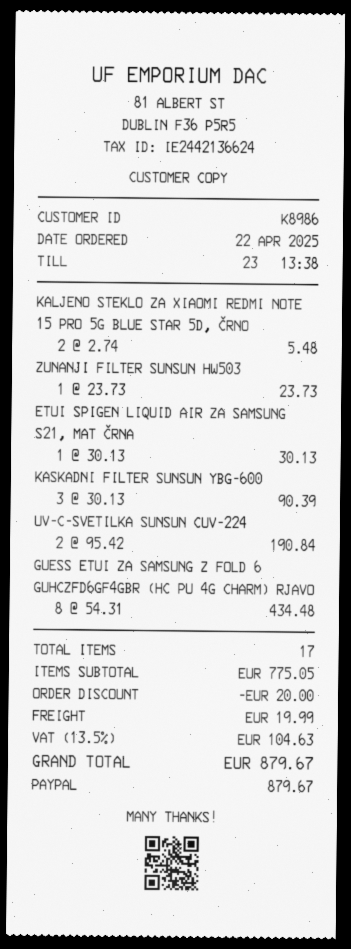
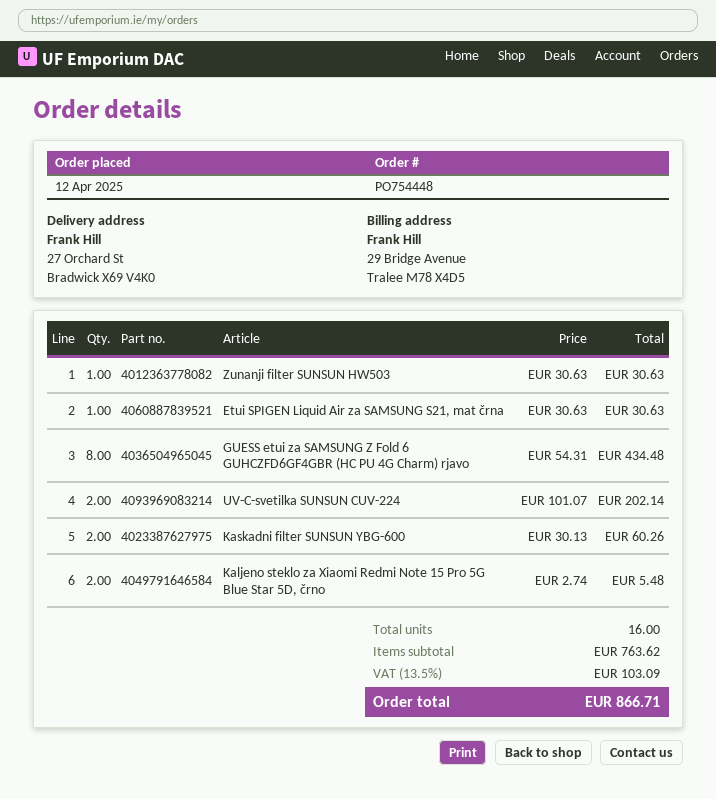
order date: 2025-04-22 -> 2025-04-12
ZUNANJI FILTER SUNSUN HW503: 1 x 23.73 = 23.73 -> 1 x 30.63 = 30.63
ETUI SPIGEN LIQUID AIR ZA SAMSUNG S21, MAT ČRNA: 1 x 30.13 = 30.13 -> 1 x 30.63 = 30.63
KASKADNI FILTER SUNSUN YBG-600: 3 x 30.13 = 90.39 -> 2 x 30.13 = 60.26
UV-C-SVETILKA SUNSUN CUV-224: 2 x 95.42 = 190.84 -> 2 x 101.07 = 202.14
total quantity: 17 -> 16
subtotal: 775.05 -> 763.62
discount: 20.00 -> none
shipping: 19.99 -> none
tax: 13.5% = 104.63 -> 13.5% = 103.09
total: 879.67 -> 866.71

